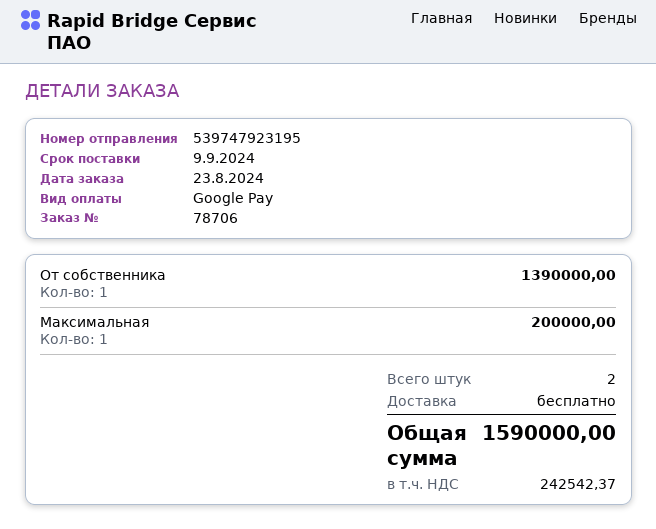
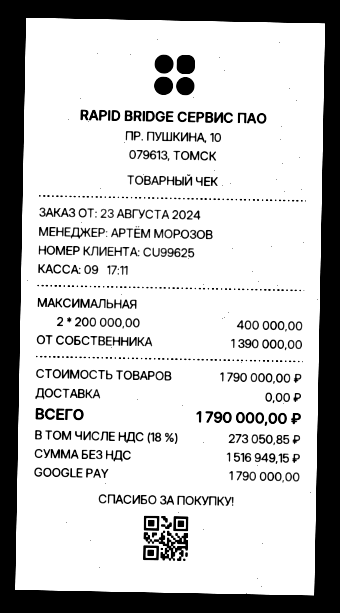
Максимальная: 1 for 200000.00 -> 2 for 400000.00
tax: 242542.37 -> 273050.85
total: 1590000.00 -> 1790000.00

